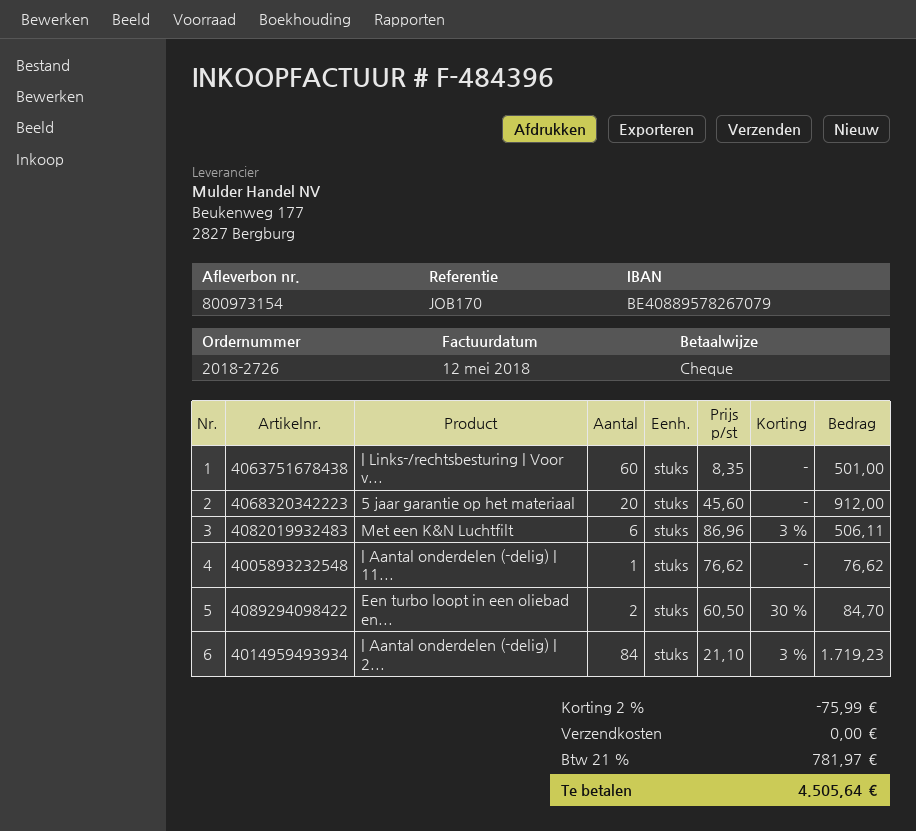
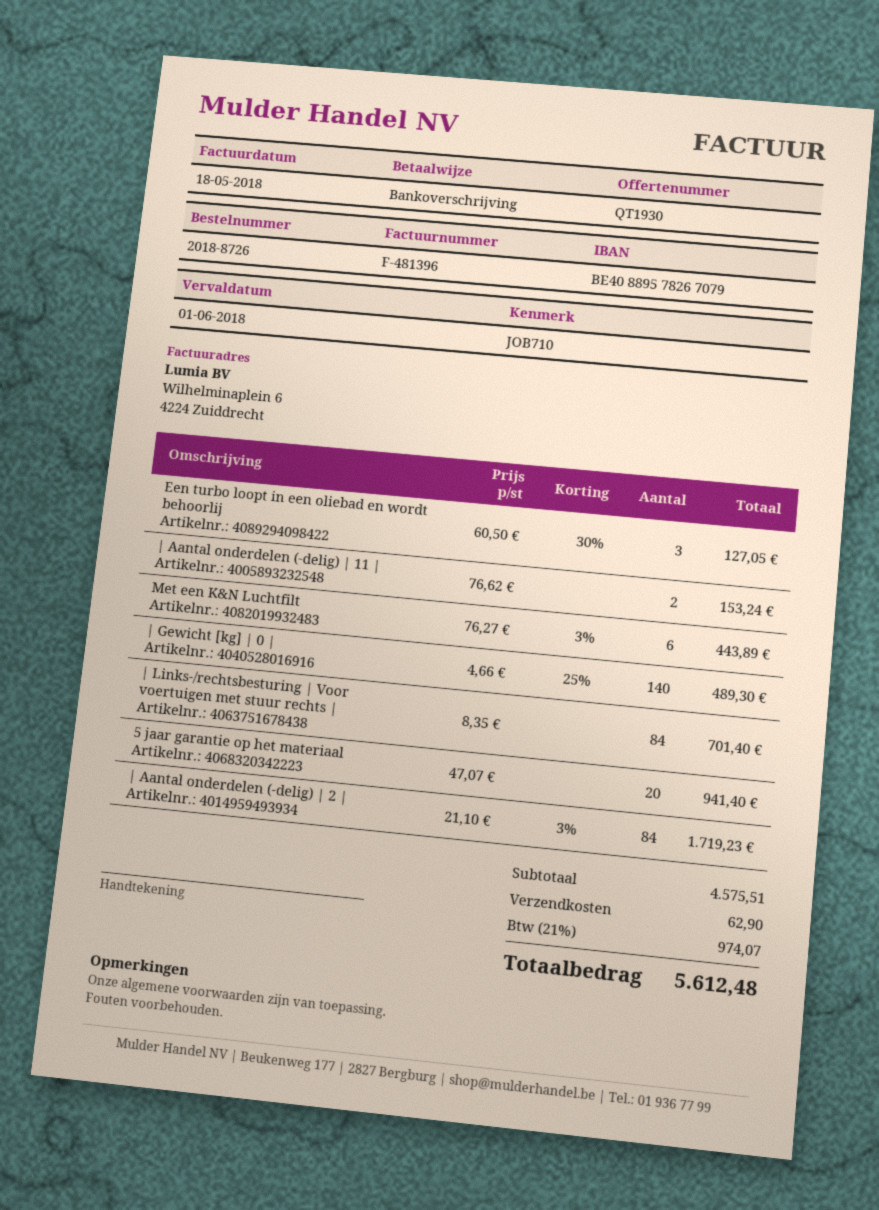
order number: 2018-2726 -> 2018-8726
invoice number: F-484396 -> F-481396
invoice date: 2018-05-12 -> 2018-05-18
reference: JOB170 -> JOB710
payment method: cheque -> bank transfer
| Links-/rechtsbesturing | Voor v...: 60 x 8.35 = 501.00 -> 84 x 8.35 = 701.40
5 jaar garantie op het materiaal: 20 x 45.60 = 912.00 -> 20 x 47.07 = 941.40
Met een K&N Luchtfilt: 6 x 86.96 - 3% = 506.11 -> 6 x 76.27 - 3% = 443.89
| Aantal onderdelen (-delig) | 11...: 1 x 76.62 = 76.62 -> 2 x 76.62 = 153.24
Een turbo loopt in een oliebad en...: 2 x 60.50 - 30% = 84.70 -> 3 x 60.50 - 30% = 127.05
| Gewicht [kg] | 0 |: none -> 140 x 4.66 - 25% = 489.30
discount: 2% = 75.99 -> none
shipping: 0.00 -> 62.90
tax: 21% = 781.97 -> 21% = 974.07
total: 4505.64 -> 5612.48

